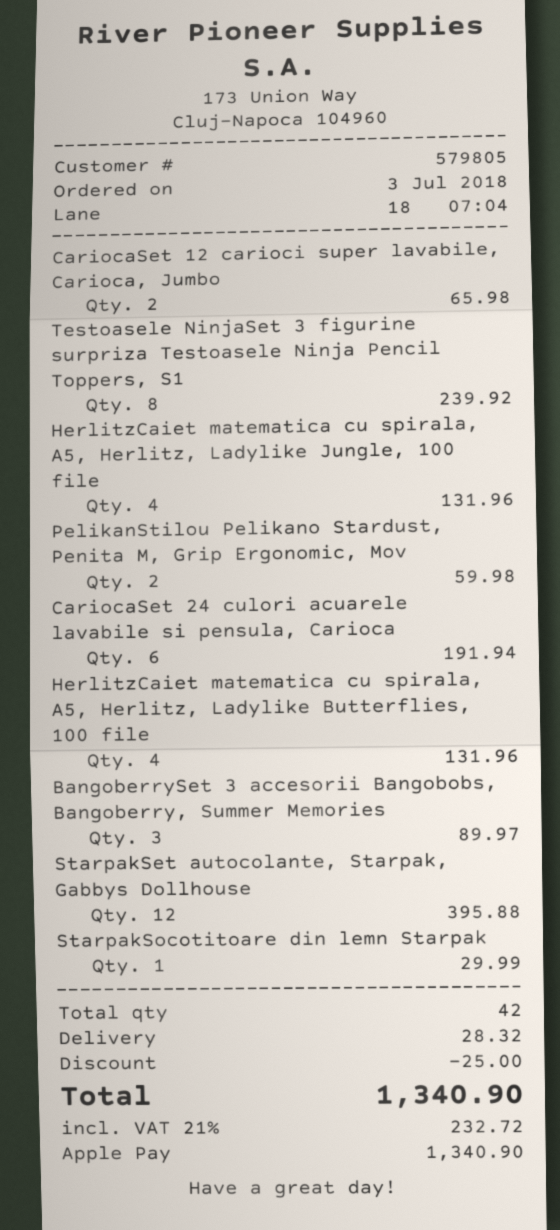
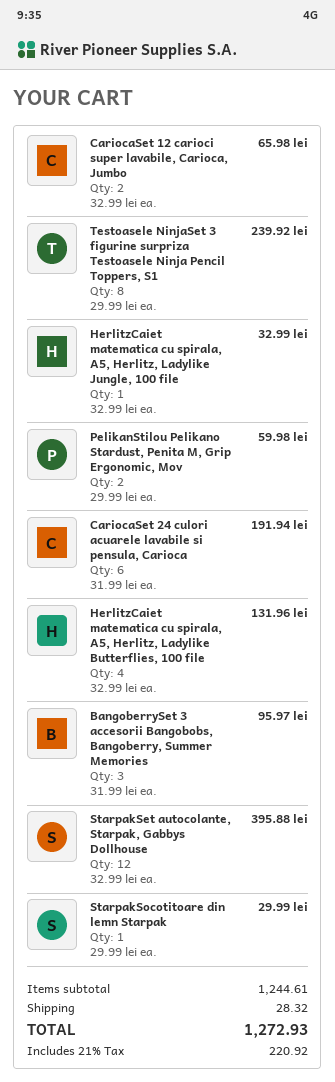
HerlitzCaiet matematica cu spirala, A5, Herlitz, Ladylike Jungle, 100 file: 4 for 131.96 -> 1 for 32.99
BangoberrySet 3 accesorii Bangobobs, Bangoberry, Summer Memories: 3 for 89.97 -> 3 for 95.97
discount: 25.00 -> none
tax: 21% = 232.72 -> 21% = 220.92
total: 1340.90 -> 1272.93

